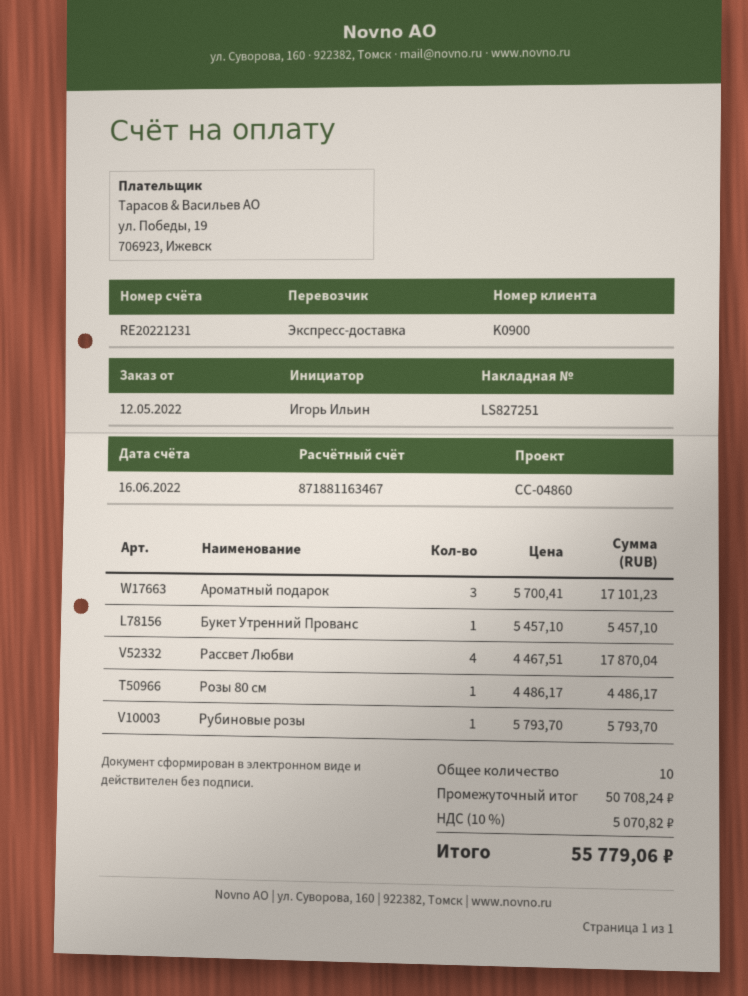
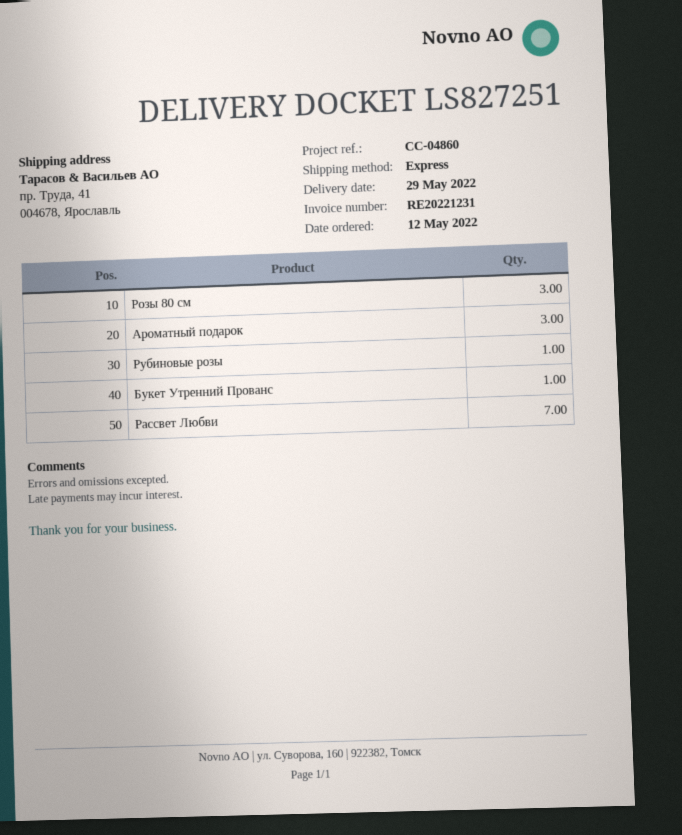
Рассвет Любви: 4 -> 7
Розы 80 см: 1 -> 3

